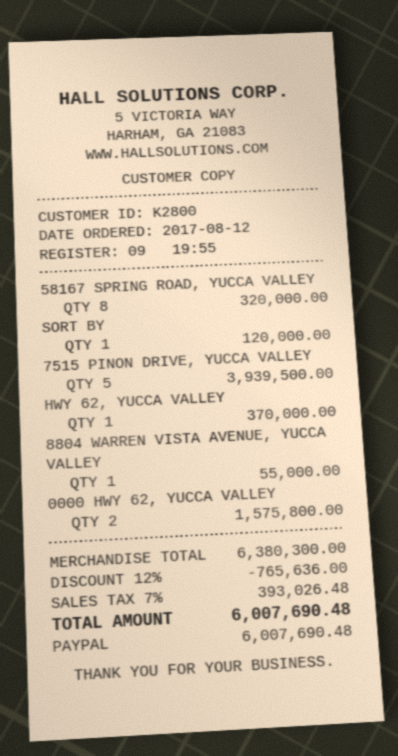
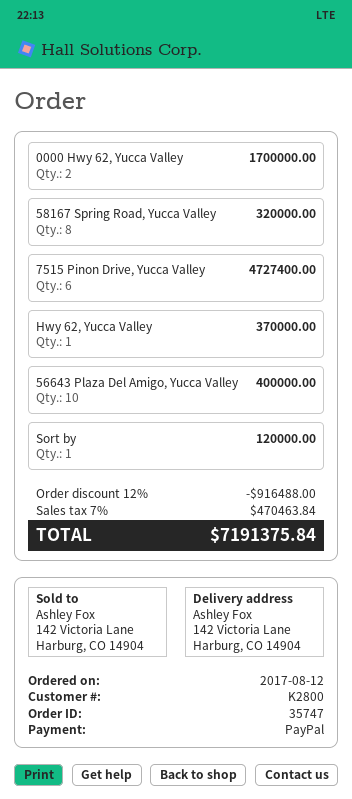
7515 PINON DRIVE, YUCCA VALLEY: 5 for 3939500.00 -> 6 for 4727400.00
8804 WARREN VISTA AVENUE, YUCCA VALLEY: 1 for 55000.00 -> none
0000 HWY 62, YUCCA VALLEY: 2 for 1575800.00 -> 2 for 1700000.00
56643 Plaza Del Amigo, Yucca Valley: none -> 10 for 400000.00
discount: 12% = 765636.00 -> 12% = 916488.00
tax: 7% = 393026.48 -> 7% = 470463.84
total: 6007690.48 -> 7191375.84

